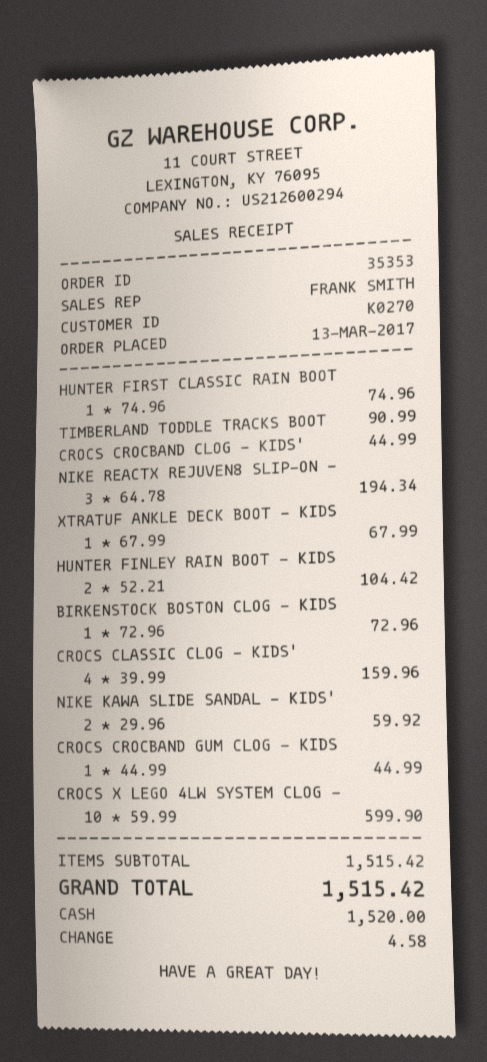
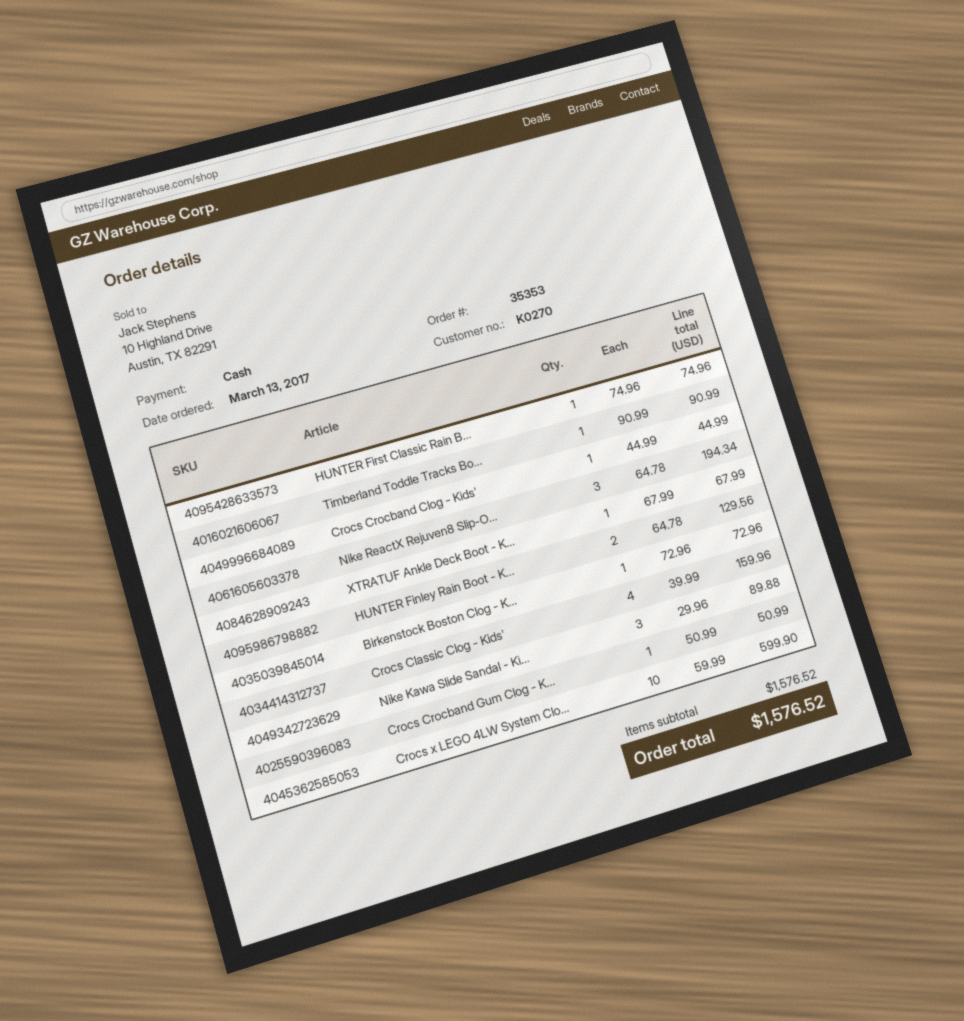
HUNTER FINLEY RAIN BOOT - KIDS: 2 x 52.21 = 104.42 -> 2 x 64.78 = 129.56
NIKE KAWA SLIDE SANDAL - KIDS': 2 x 29.96 = 59.92 -> 3 x 29.96 = 89.88
CROCS CROCBAND GUM CLOG - KIDS: 1 x 44.99 = 44.99 -> 1 x 50.99 = 50.99
subtotal: 1515.42 -> 1576.52
total: 1515.42 -> 1576.52

